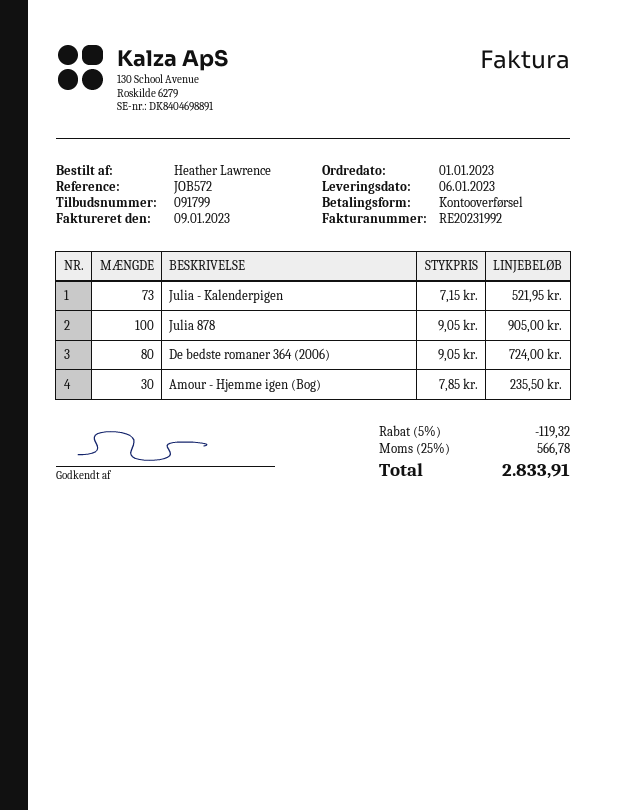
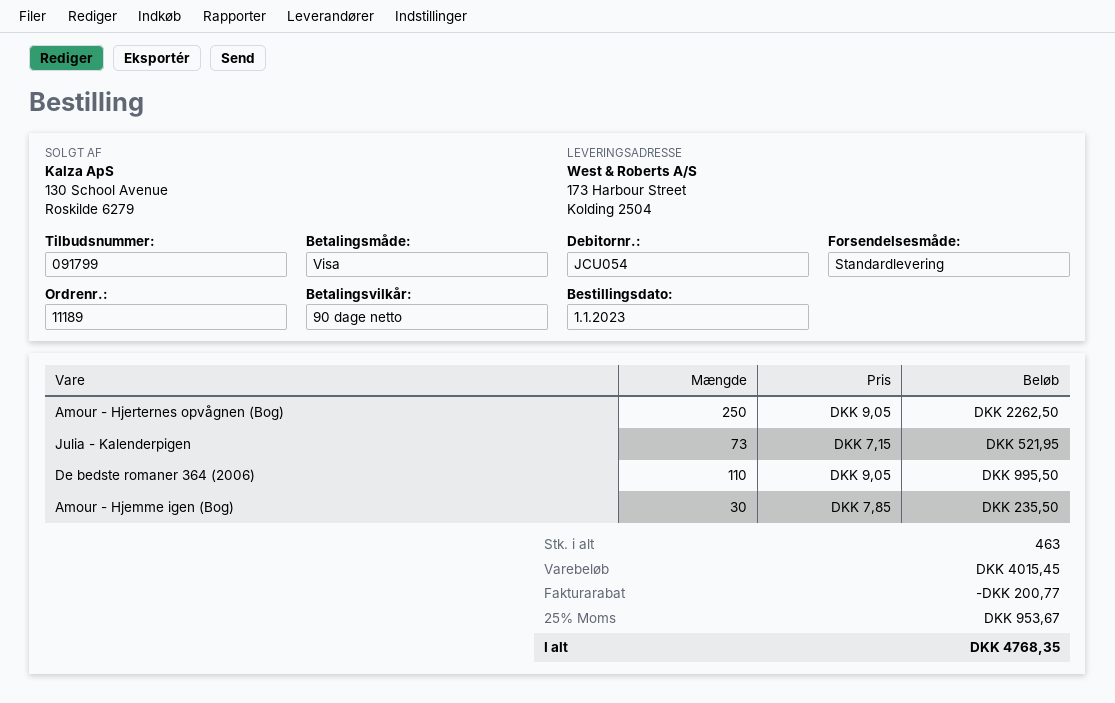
payment method: bank transfer -> Visa
Julia 878: 100 x 9.05 = 905.00 -> none
De bedste romaner 364 (2006): 80 x 9.05 = 724.00 -> 110 x 9.05 = 995.50
Amour - Hjerternes opvågnen (Bog): none -> 250 x 9.05 = 2262.50
discount: 119.32 -> 200.77
tax: 25% = 566.78 -> 25% = 953.67
total: 2833.91 -> 4768.35

